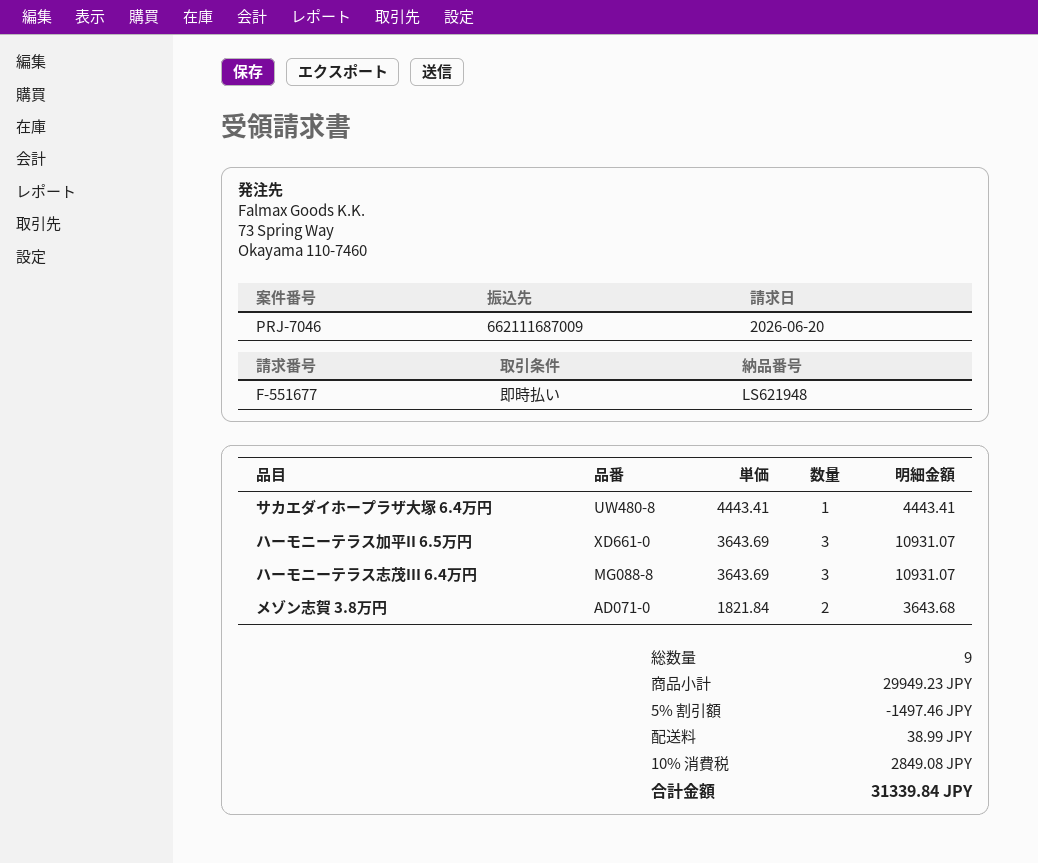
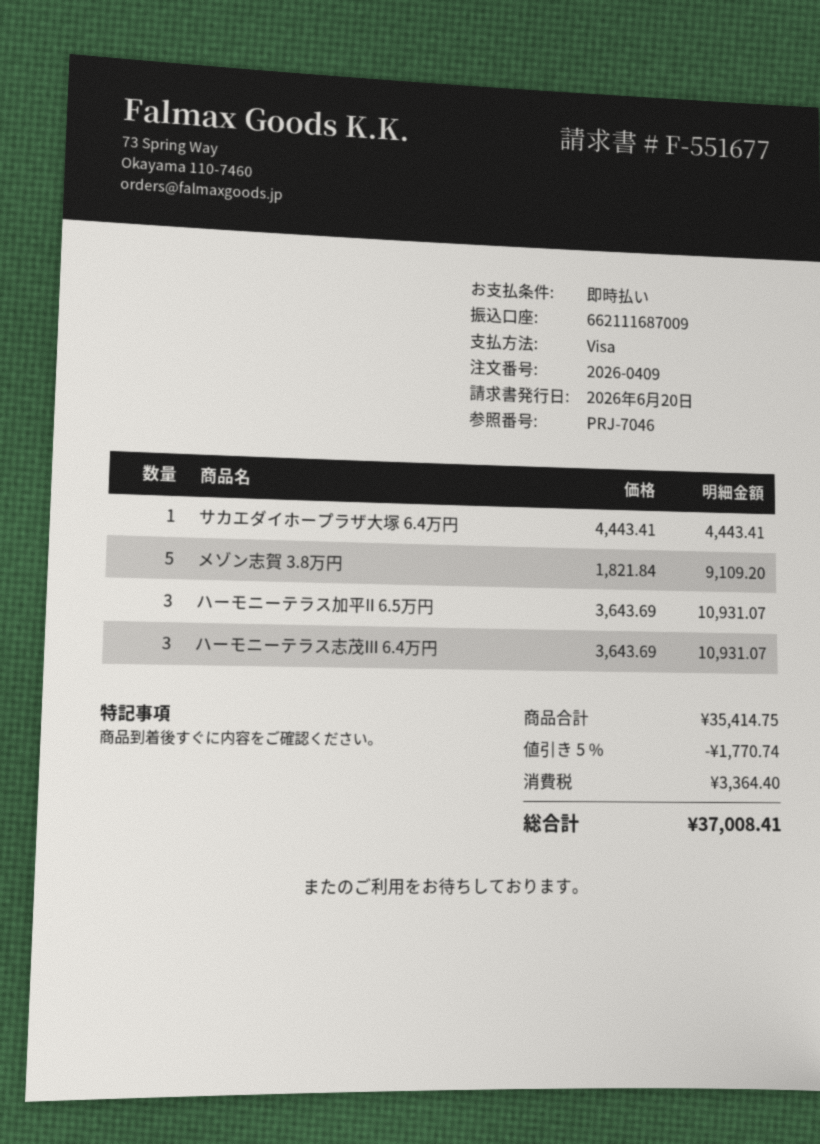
メゾン志賀 3.8万円: 2 x 1821.84 = 3643.68 -> 5 x 1821.84 = 9109.20
subtotal: 29949.23 -> 35414.75
discount: 5% = 1497.46 -> 5% = 1770.74
shipping: 38.99 -> none
tax: 2849.08 -> 3364.40
total: 31339.84 -> 37008.41

